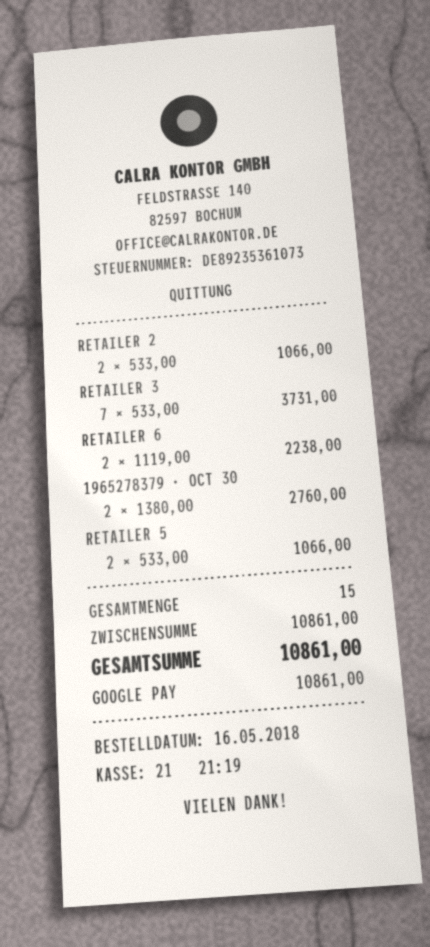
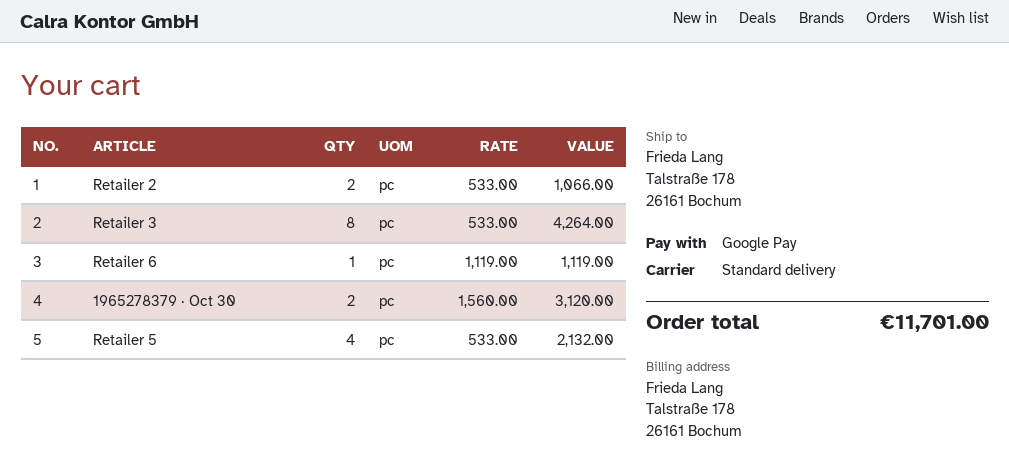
RETAILER 3: 7 x 533.00 = 3731.00 -> 8 x 533.00 = 4264.00
RETAILER 6: 2 x 1119.00 = 2238.00 -> 1 x 1119.00 = 1119.00
1965278379 · OCT 30: 2 x 1380.00 = 2760.00 -> 2 x 1560.00 = 3120.00
RETAILER 5: 2 x 533.00 = 1066.00 -> 4 x 533.00 = 2132.00
total: 10861.00 -> 11701.00

